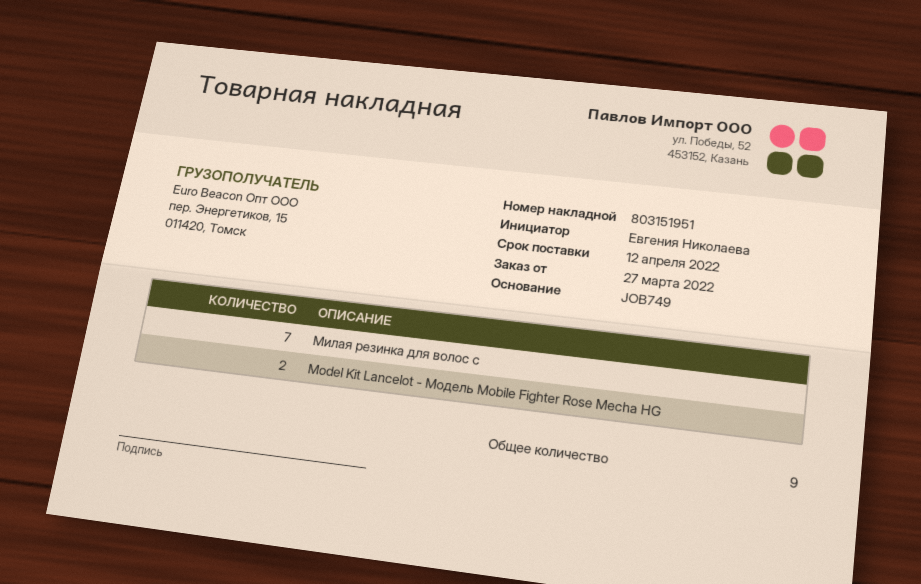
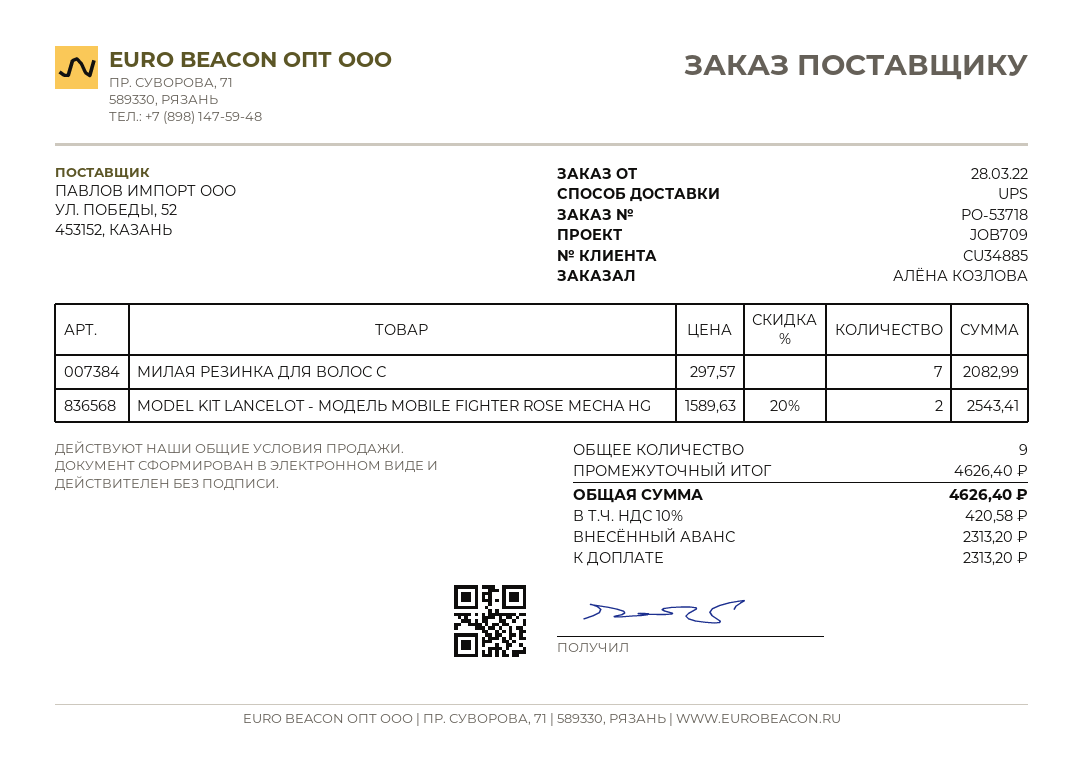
order date: 2022-03-27 -> 2022-03-28
reference: JOB749 -> JOB709
ordered by: Евгения Николаева -> АЛЁНА КОЗЛОВА

